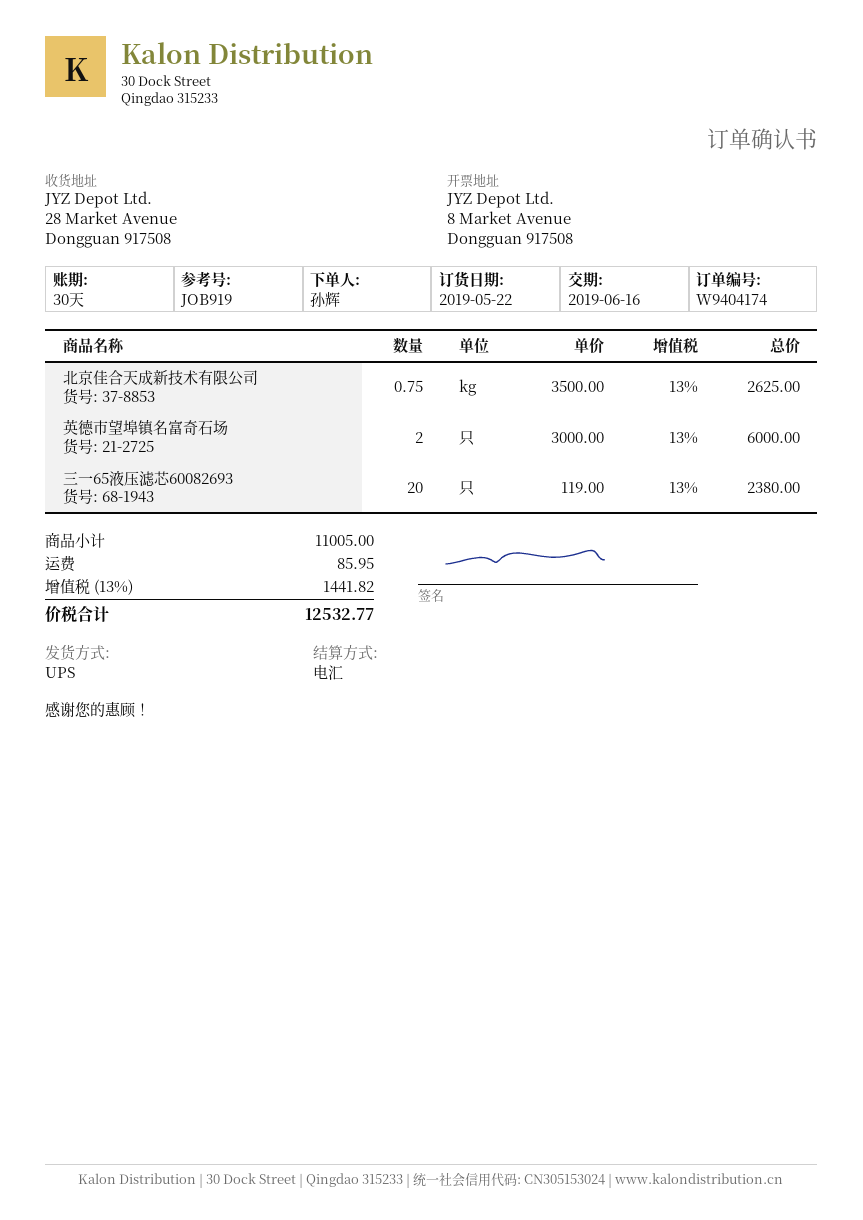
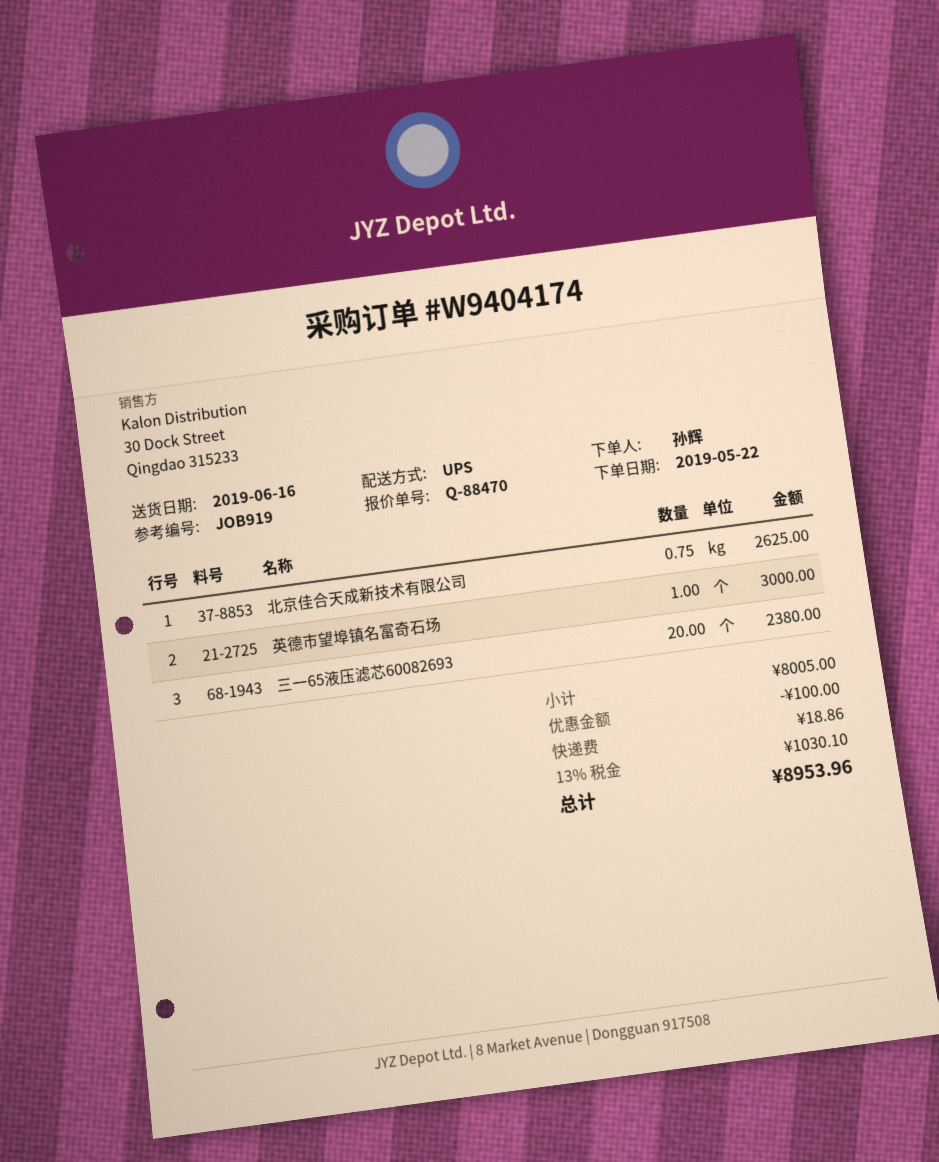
英德市望埠镇名富奇石场: 2 for 6000.00 -> 1 for 3000.00
subtotal: 11005.00 -> 8005.00
discount: none -> 100.00
shipping: 85.95 -> 18.86
tax: 13% = 1441.82 -> 13% = 1030.10
total: 12532.77 -> 8953.96

